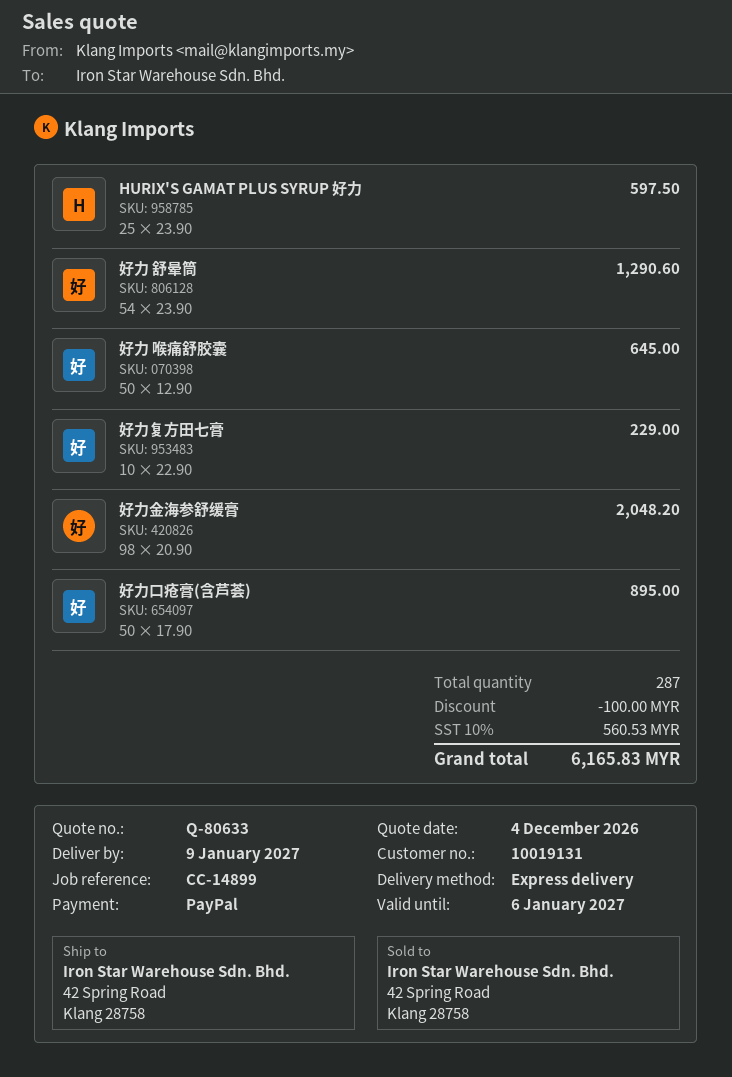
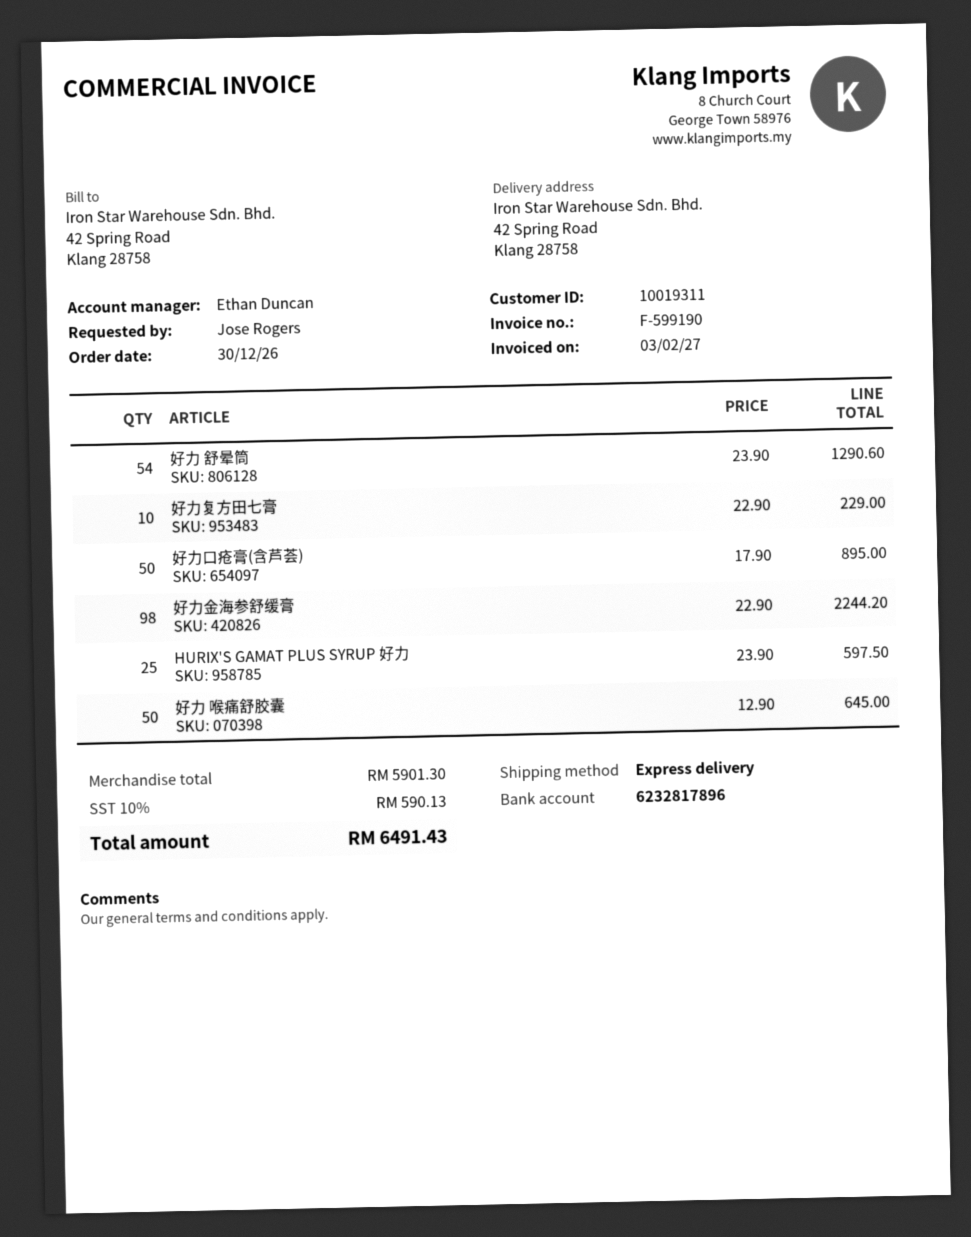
customer number: 10019131 -> 10019311
好力金海参舒缓膏: 98 x 20.90 = 2048.20 -> 98 x 22.90 = 2244.20
discount: 100.00 -> none
tax: 10% = 560.53 -> 10% = 590.13
total: 6165.83 -> 6491.43

